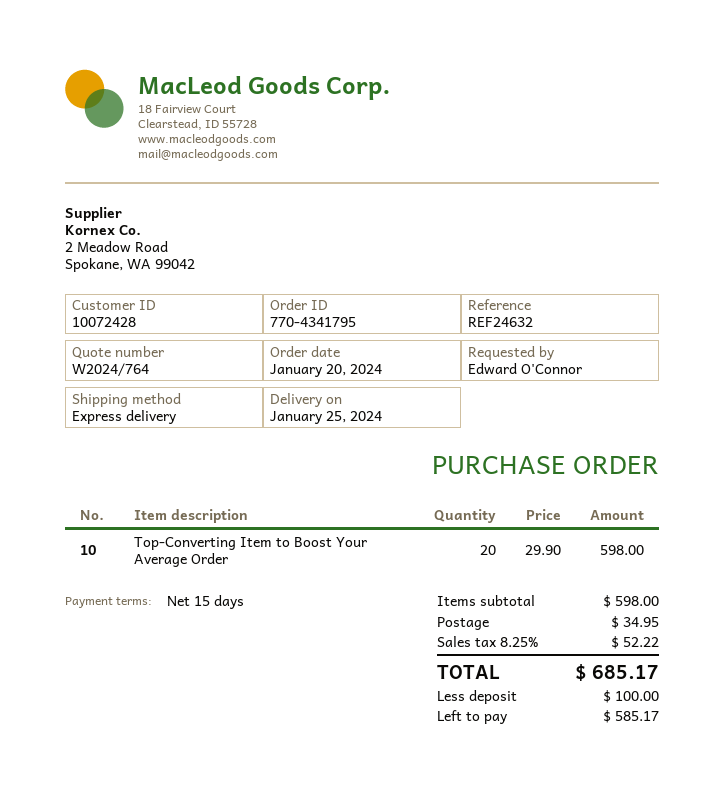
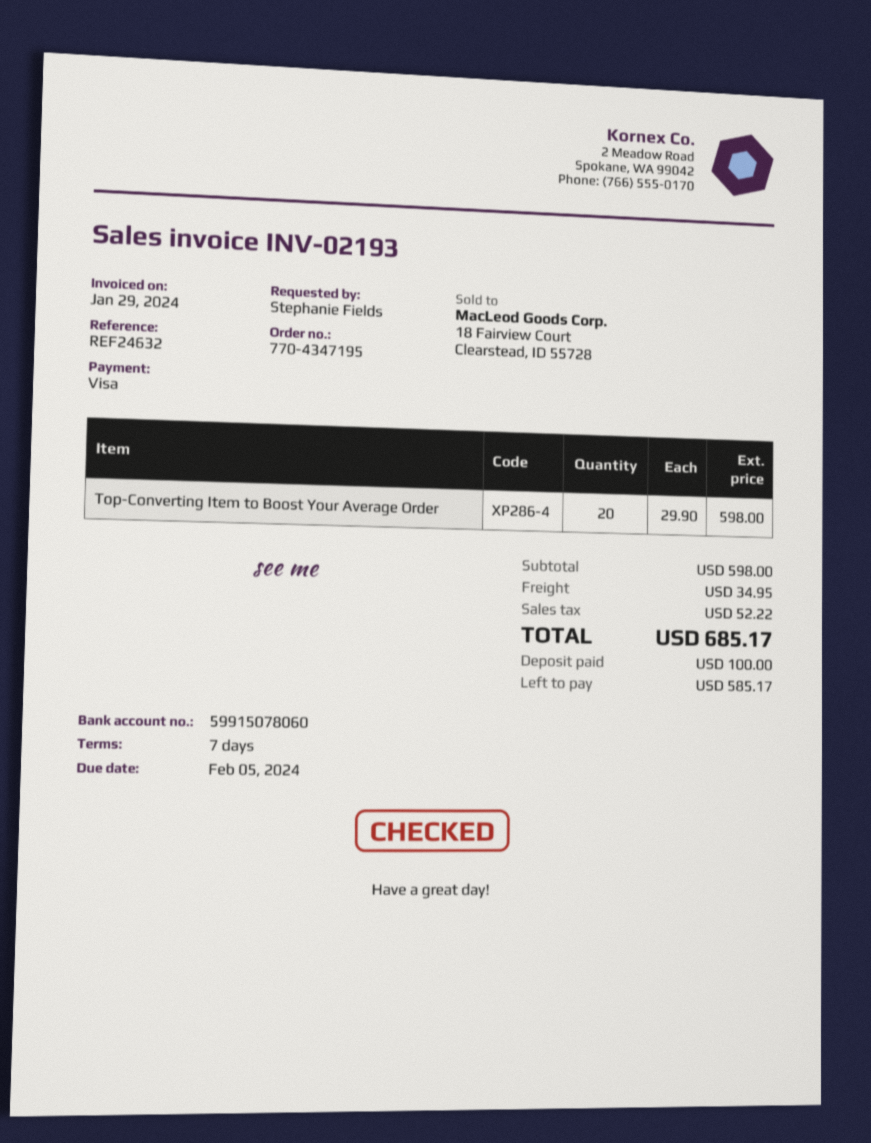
order number: 770-4341795 -> 770-4347195
payment terms: 15 days -> 7 days
ordered by: Edward O'Connor -> Stephanie Fields

